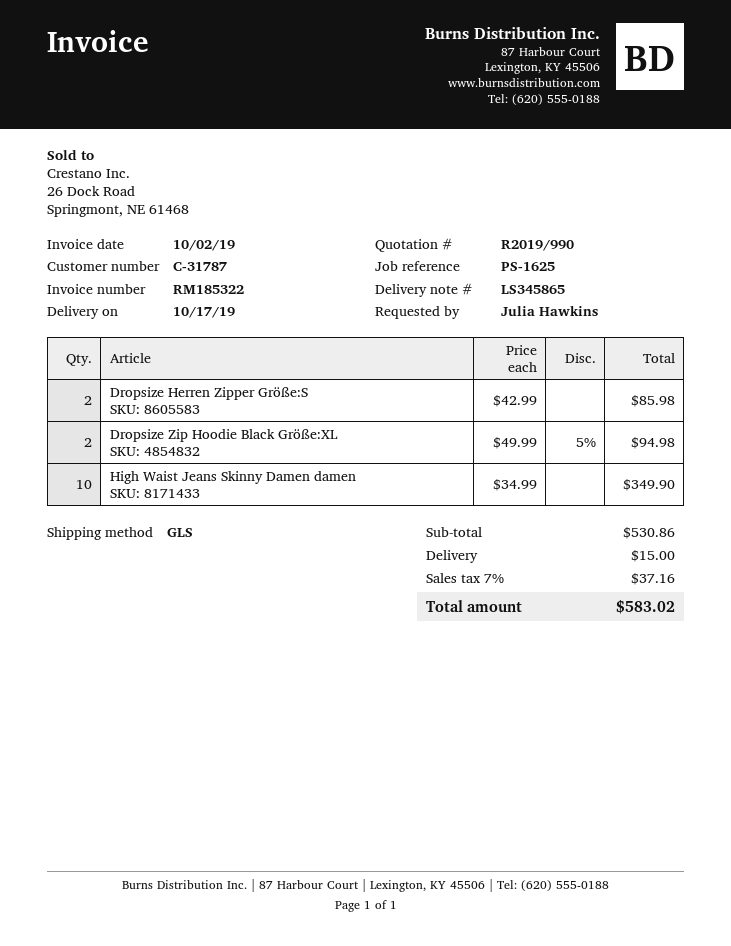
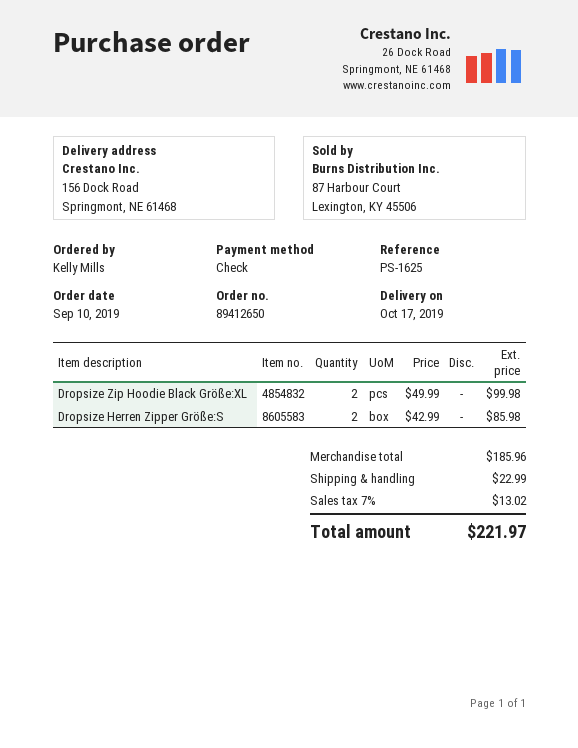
ordered by: Julia Hawkins -> Kelly Mills
Dropsize Zip Hoodie Black Größe:XL: 2 x 49.99 - 5% = 94.98 -> 2 x 49.99 = 99.98
High Waist Jeans Skinny Damen damen: 10 x 34.99 = 349.90 -> none
subtotal: 530.86 -> 185.96
shipping: 15.00 -> 22.99
tax: 7% = 37.16 -> 7% = 13.02
total: 583.02 -> 221.97

